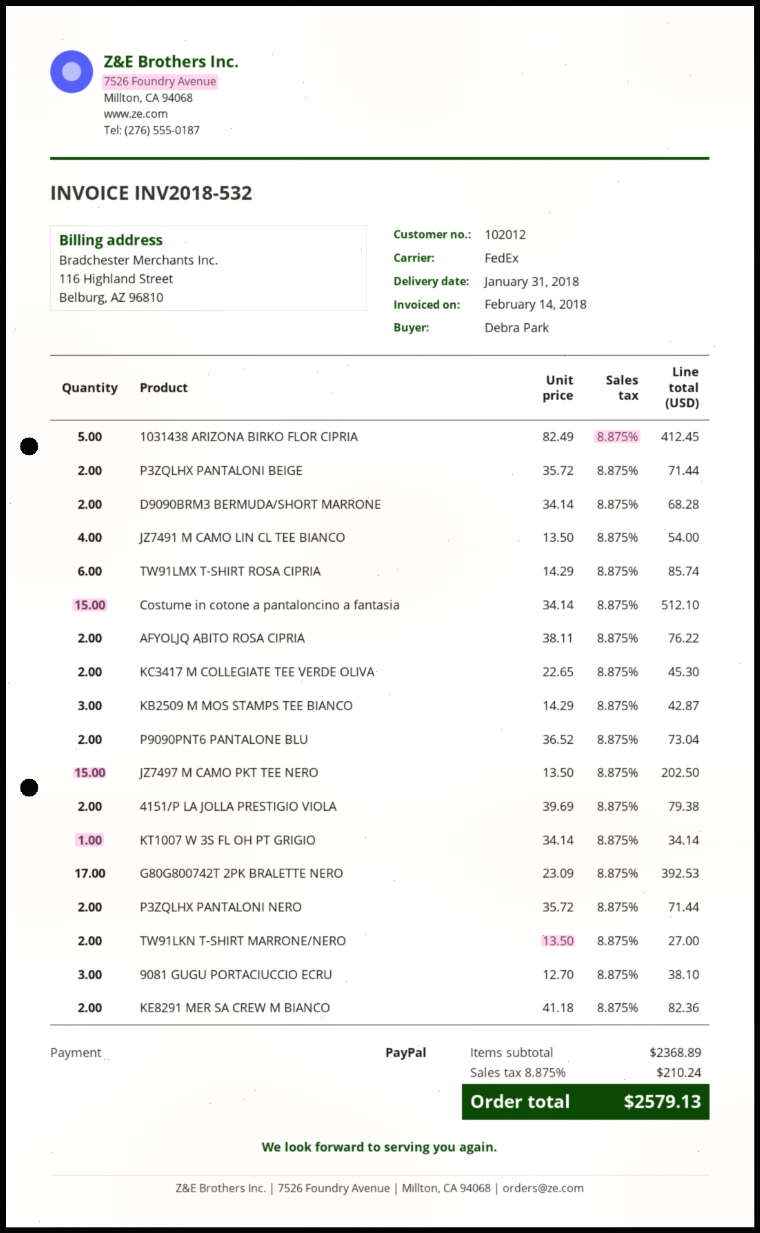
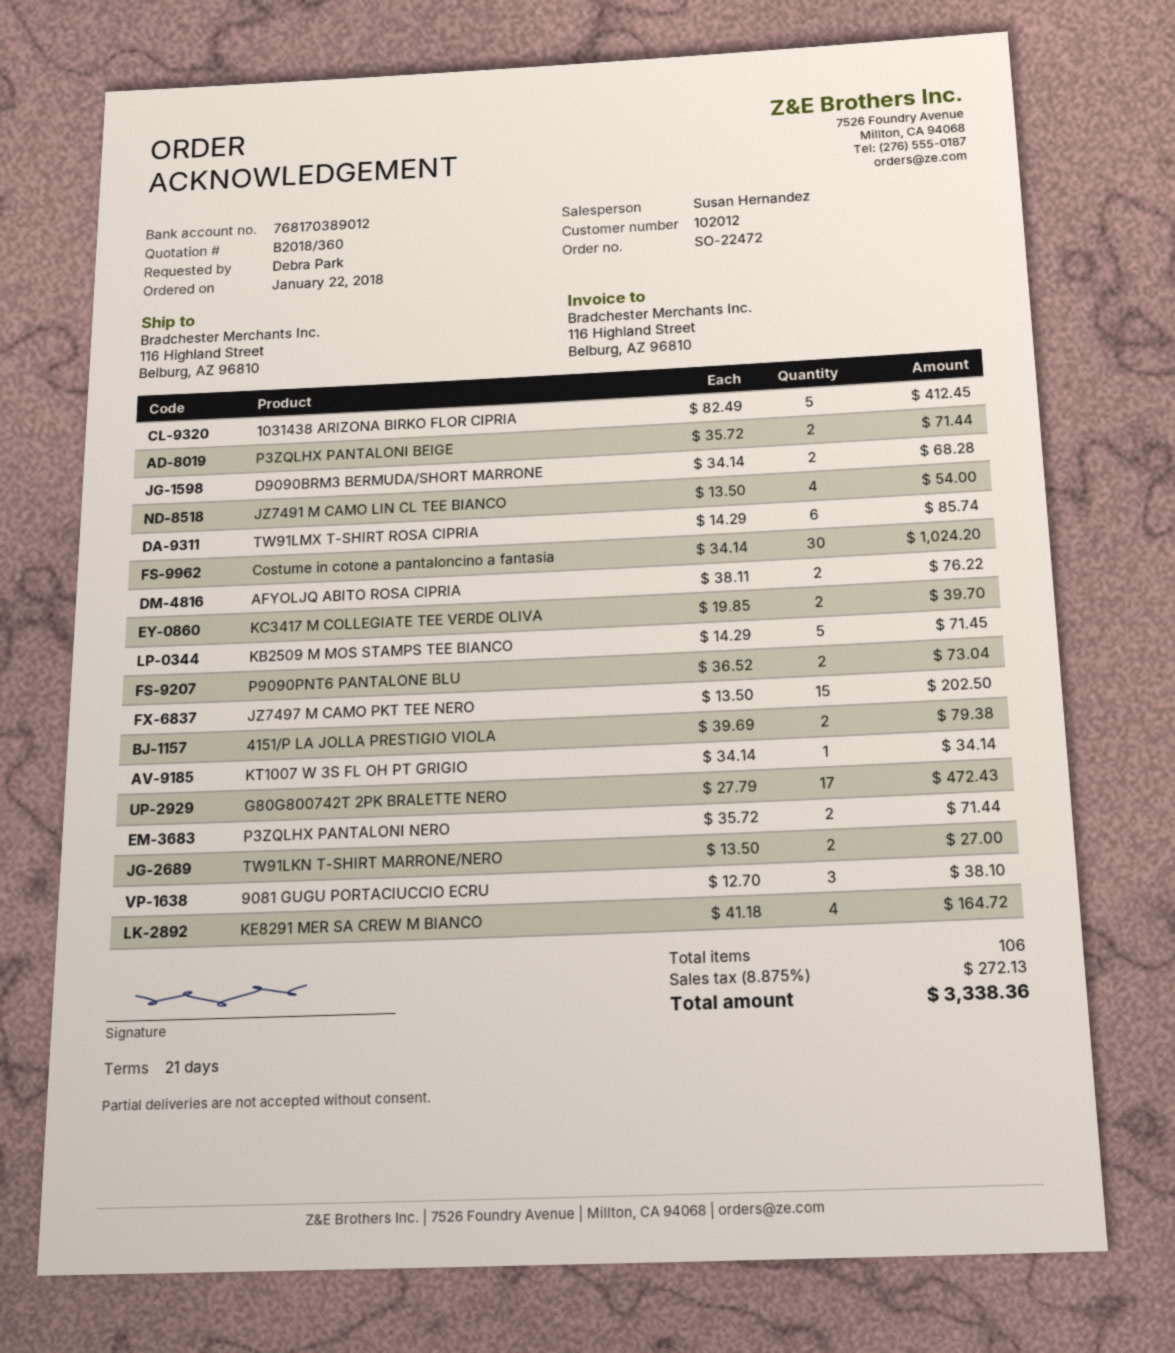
Costume in cotone a pantaloncino a fantasia: 15 x 34.14 = 512.10 -> 30 x 34.14 = 1024.20
KC3417 M COLLEGIATE TEE VERDE OLIVA: 2 x 22.65 = 45.30 -> 2 x 19.85 = 39.70
KB2509 M MOS STAMPS TEE BIANCO: 3 x 14.29 = 42.87 -> 5 x 14.29 = 71.45
G80G800742T 2PK BRALETTE NERO: 17 x 23.09 = 392.53 -> 17 x 27.79 = 472.43
KE8291 MER SA CREW M BIANCO: 2 x 41.18 = 82.36 -> 4 x 41.18 = 164.72
tax: 8.875% = 210.24 -> 8.875% = 272.13
total: 2579.13 -> 3338.36

